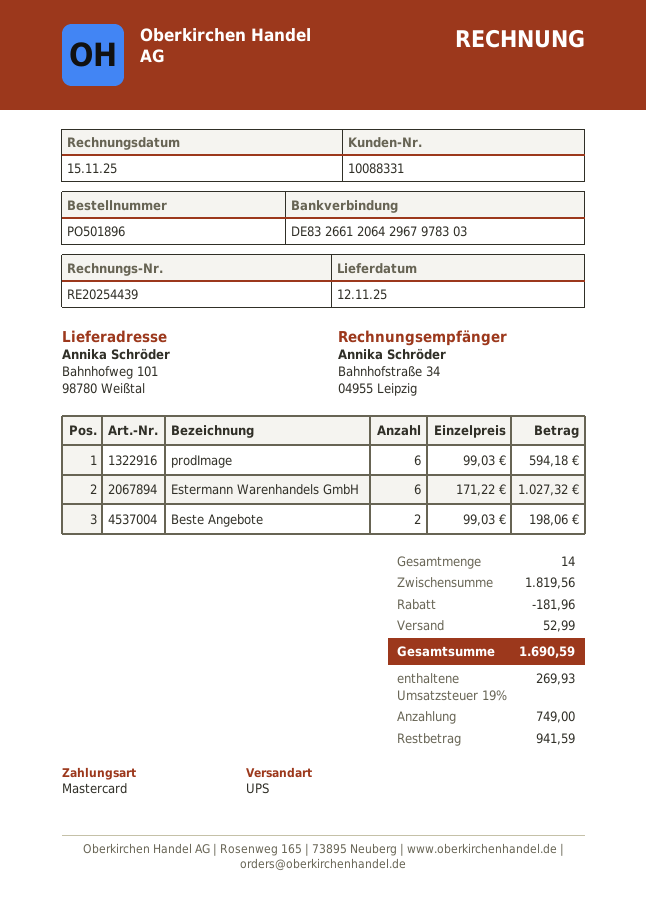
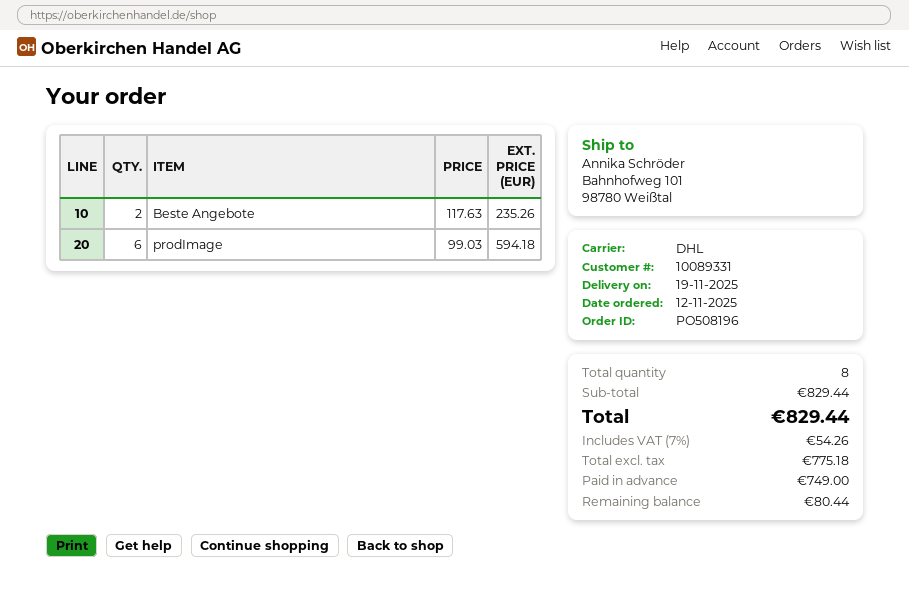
order number: PO501896 -> PO508196
delivery date: 2025-11-12 -> 2025-11-19
customer number: 10088331 -> 10089331
shipping method: UPS -> DHL
Estermann Warenhandels GmbH: 6 x 171.22 = 1027.32 -> none
Beste Angebote: 2 x 99.03 = 198.06 -> 2 x 117.63 = 235.26
total quantity: 14 -> 8
subtotal: 1819.56 -> 829.44
discount: 181.96 -> none
shipping: 52.99 -> none
tax: 19% = 269.93 -> 7% = 54.26
total: 1690.59 -> 829.44
balance: 941.59 -> 80.44

